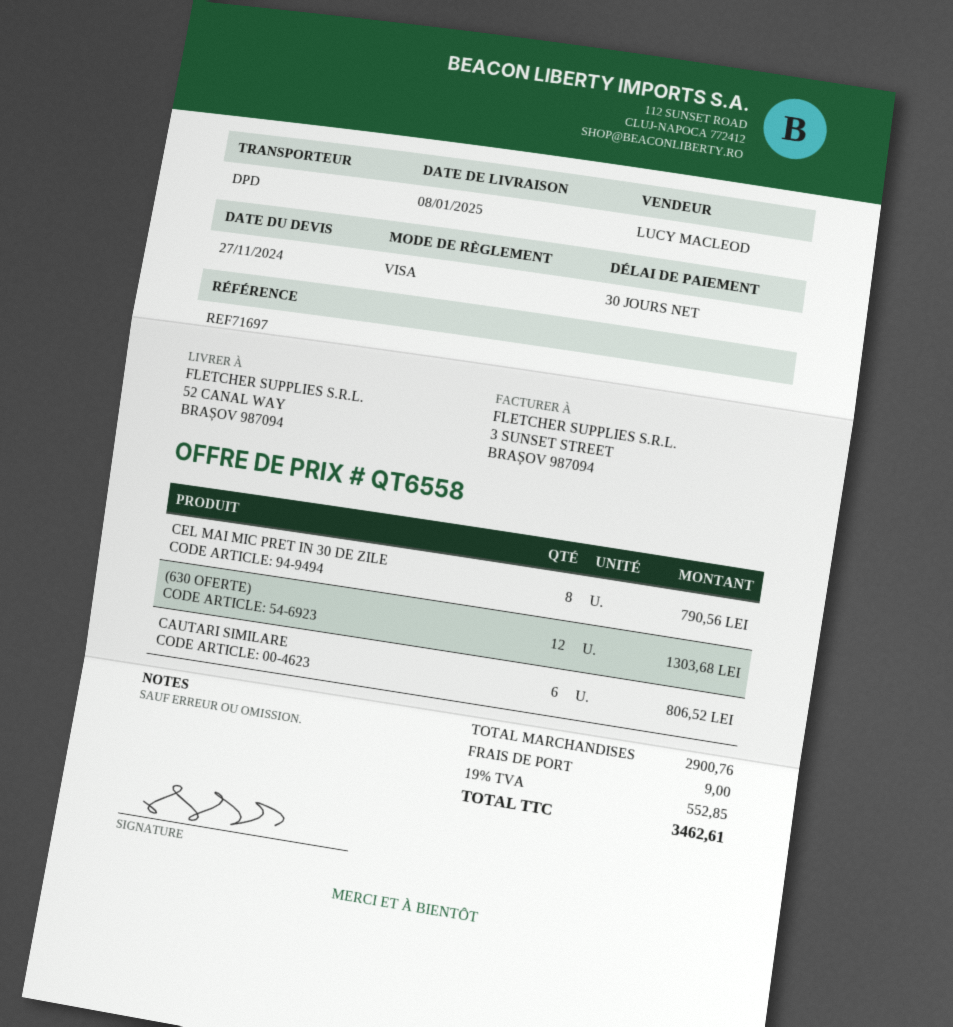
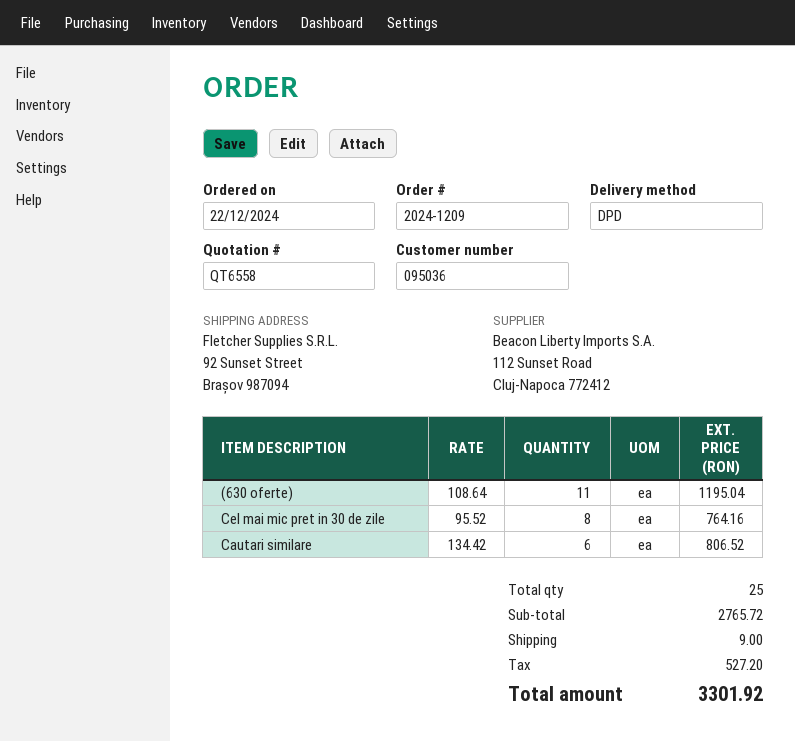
ship to: 52 CANAL WAY, BRAȘOV 987094 -> 92 Sunset Street, Brașov 987094
CEL MAI MIC PRET IN 30 DE ZILE: 8 for 790.56 -> 8 for 764.16
(630 OFERTE): 12 for 1303.68 -> 11 for 1195.04
subtotal: 2900.76 -> 2765.72
tax: 552.85 -> 527.20
total: 3462.61 -> 3301.92

